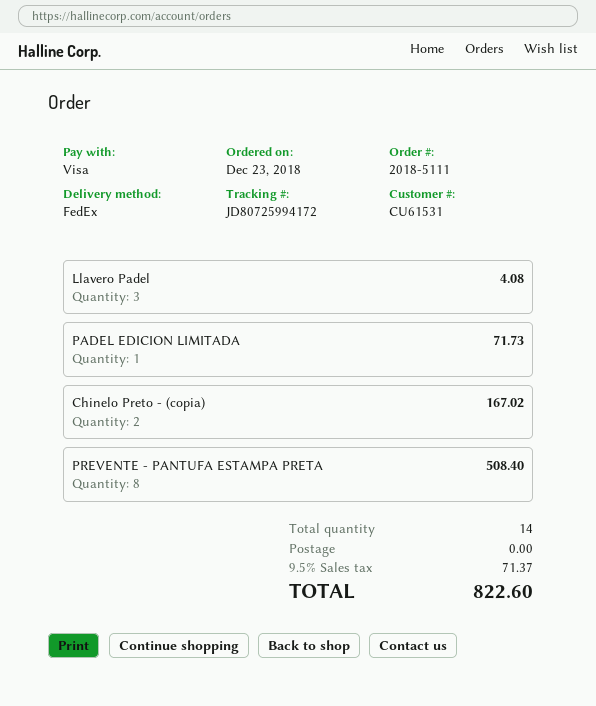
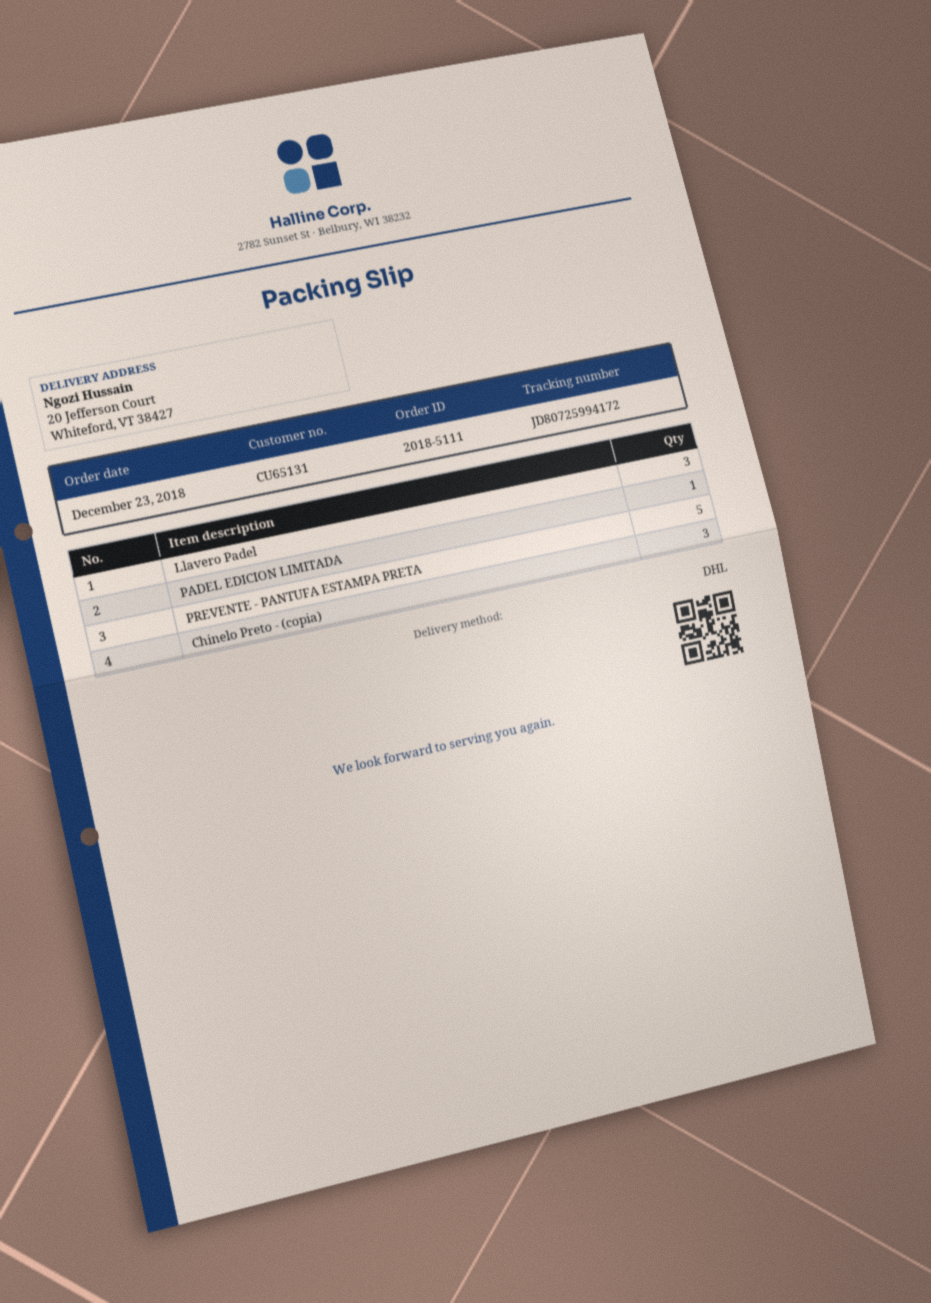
customer number: CU61531 -> CU65131
shipping method: FedEx -> DHL
Chinelo Preto - (copia): 2 -> 3
PREVENTE - PANTUFA ESTAMPA PRETA: 8 -> 5

